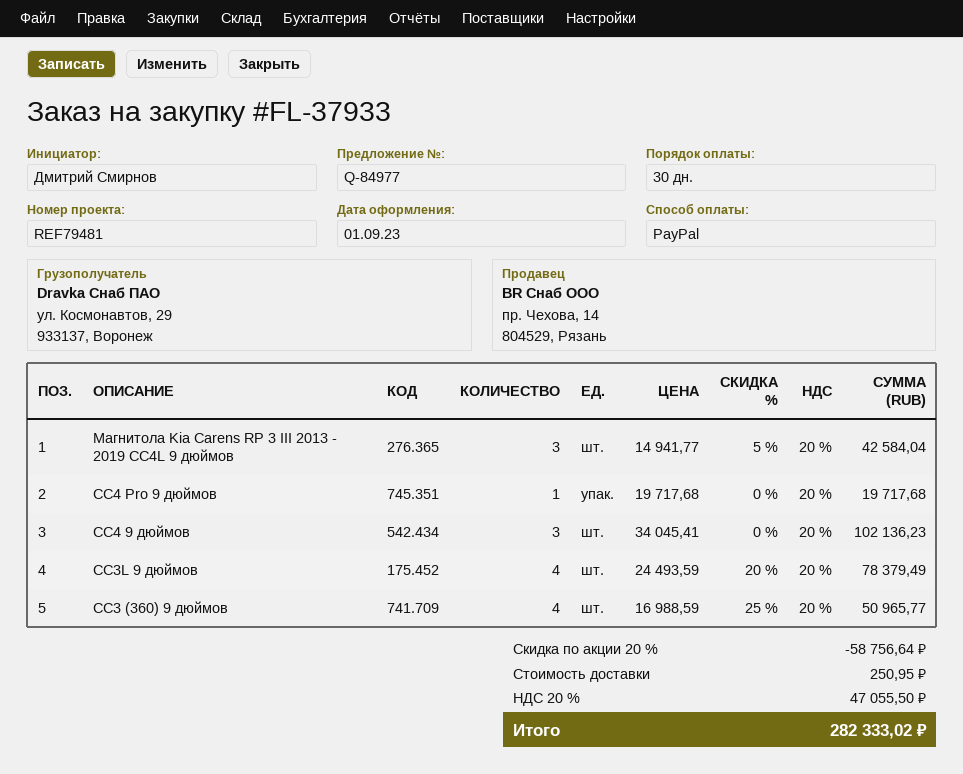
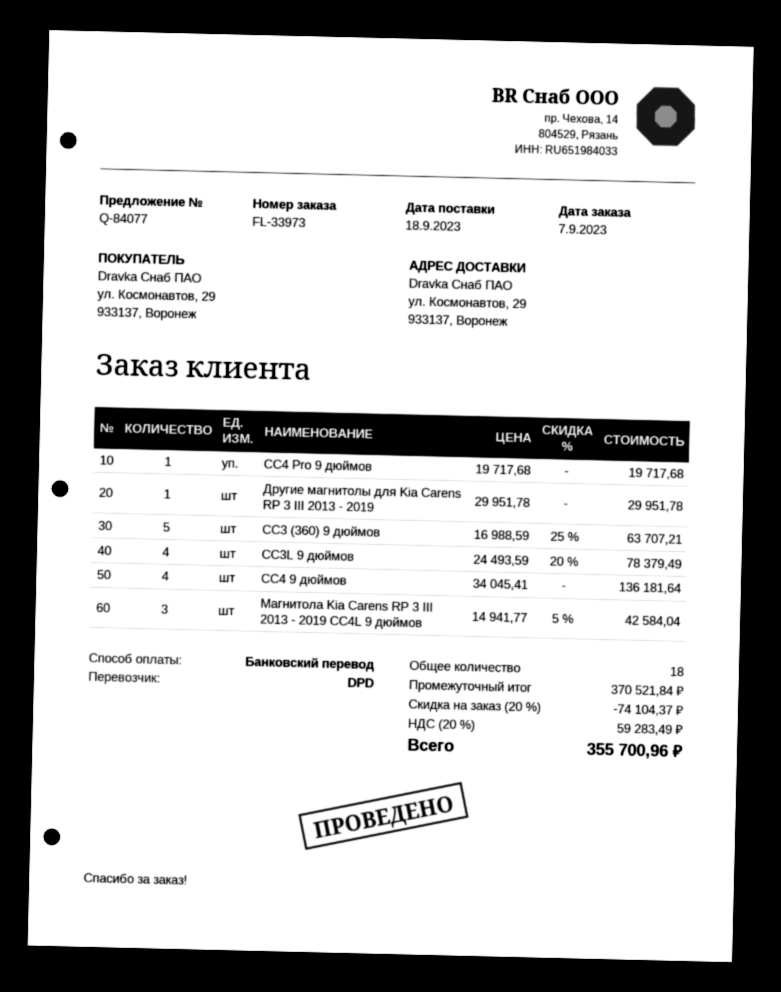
quote number: Q-84977 -> Q-84077
order number: FL-37933 -> FL-33973
order date: 2023-09-01 -> 2023-09-07
payment method: PayPal -> bank transfer
CC4 9 дюймов: 3 x 34045.41 = 102136.23 -> 4 x 34045.41 = 136181.64
CC3 (360) 9 дюймов: 4 x 16988.59 - 25% = 50965.77 -> 5 x 16988.59 - 25% = 63707.21
Другие магнитолы для Kia Carens RP 3 III 2013 - 2019: none -> 1 x 29951.78 = 29951.78
discount: 20% = 58756.64 -> 20% = 74104.37
shipping: 250.95 -> none
tax: 20% = 47055.50 -> 20% = 59283.49
total: 282333.02 -> 355700.96

